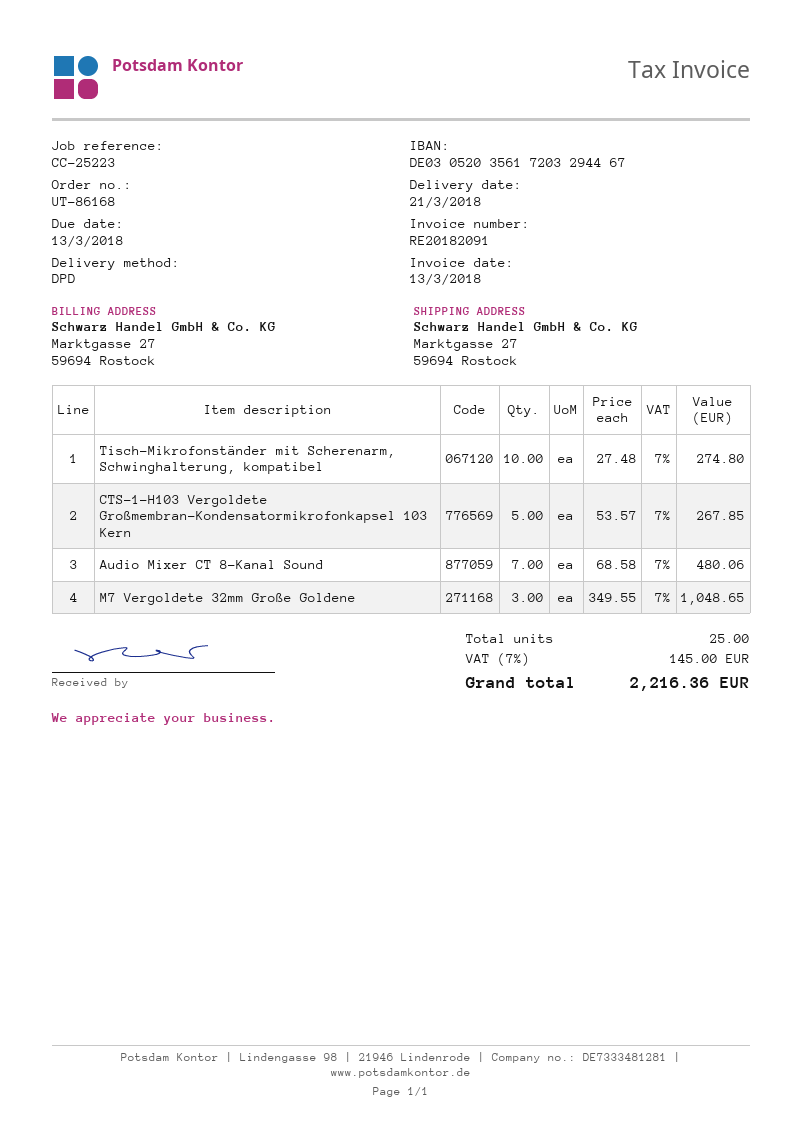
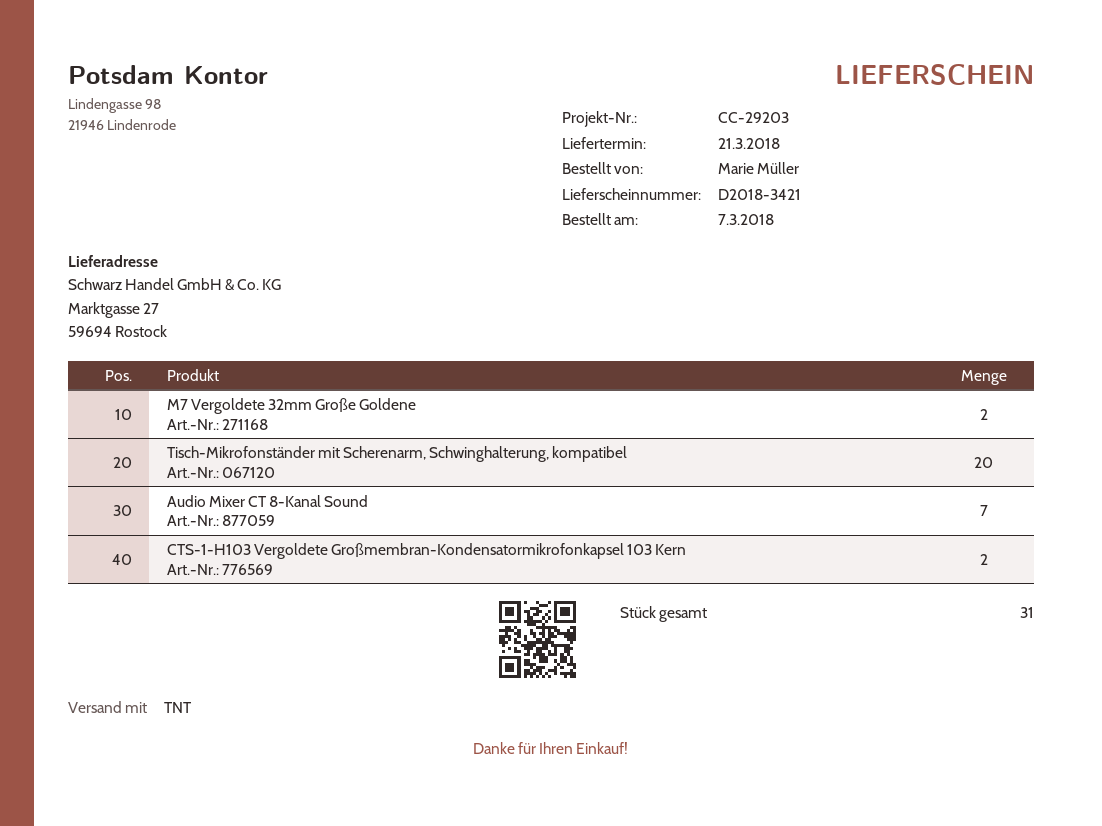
reference: CC-25223 -> CC-29203
shipping method: DPD -> TNT
Tisch-Mikrofonständer mit Scherenarm, Schwinghalterung, kompatibel: 10 -> 20
CTS-1-H103 Vergoldete Großmembran-Kondensatormikrofonkapsel 103 Kern: 5 -> 2
M7 Vergoldete 32mm Große Goldene: 3 -> 2
total quantity: 25 -> 31

